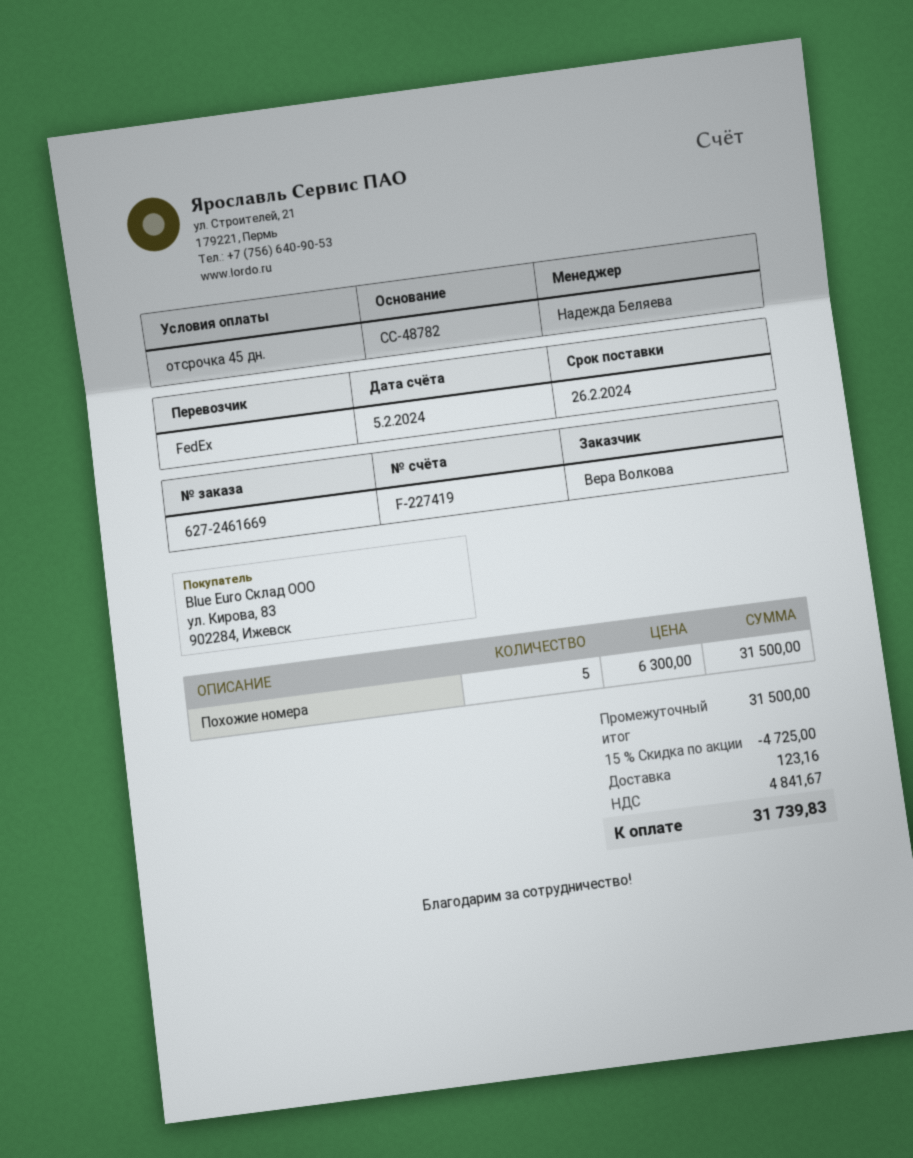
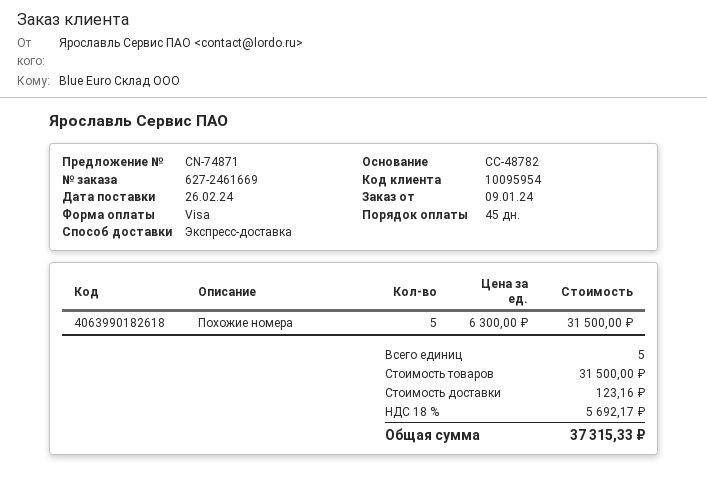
shipping method: FedEx -> express
discount: 15% = 4725.00 -> none
tax: 4841.67 -> 5692.17
total: 31739.83 -> 37315.33

